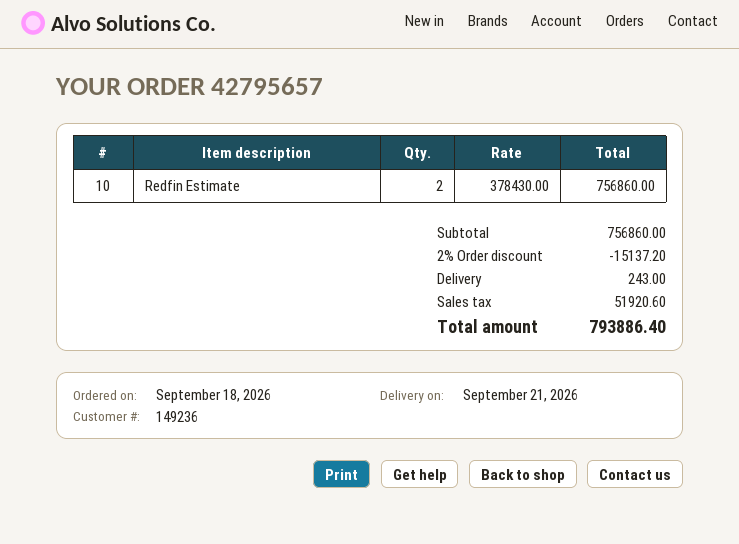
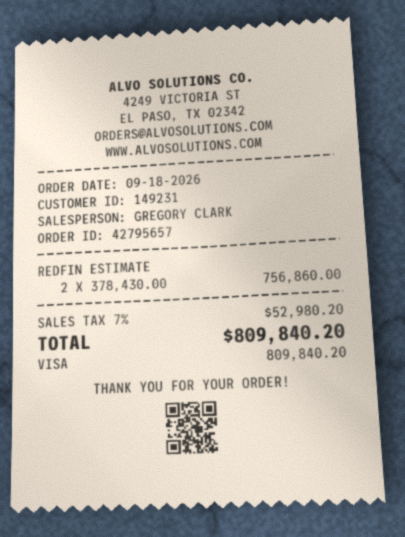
customer number: 149236 -> 149231
discount: 2% = 15137.20 -> none
shipping: 243.00 -> none
tax: 51920.60 -> 52980.20
total: 793886.40 -> 809840.20

